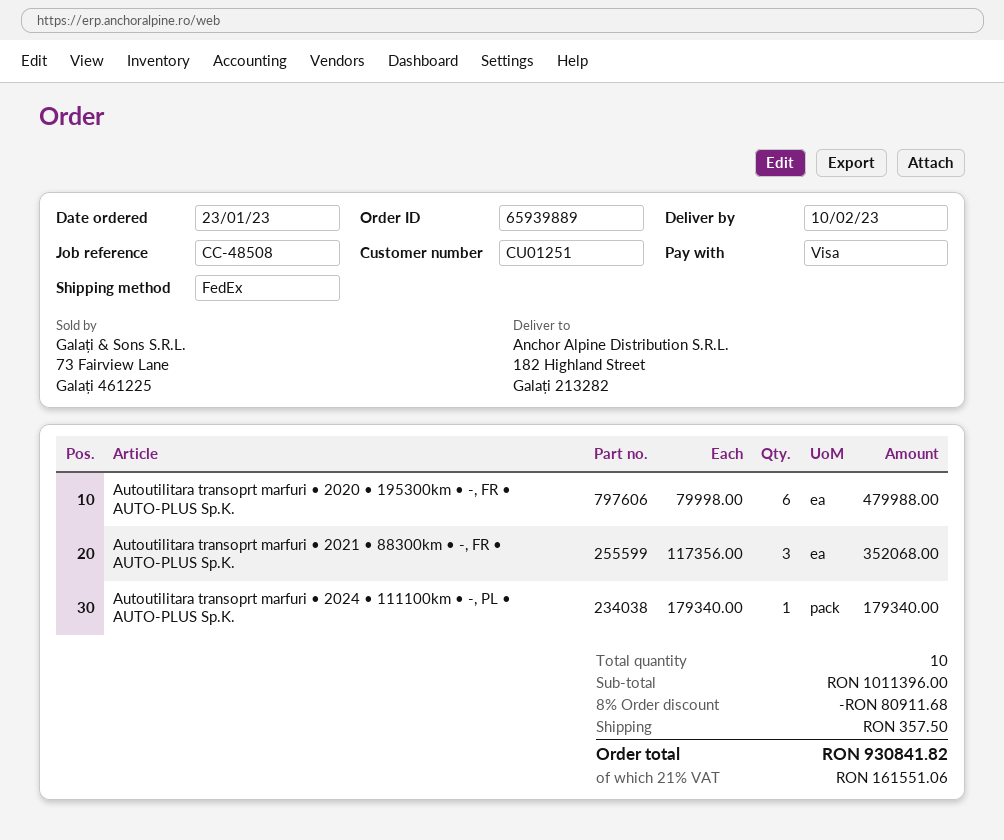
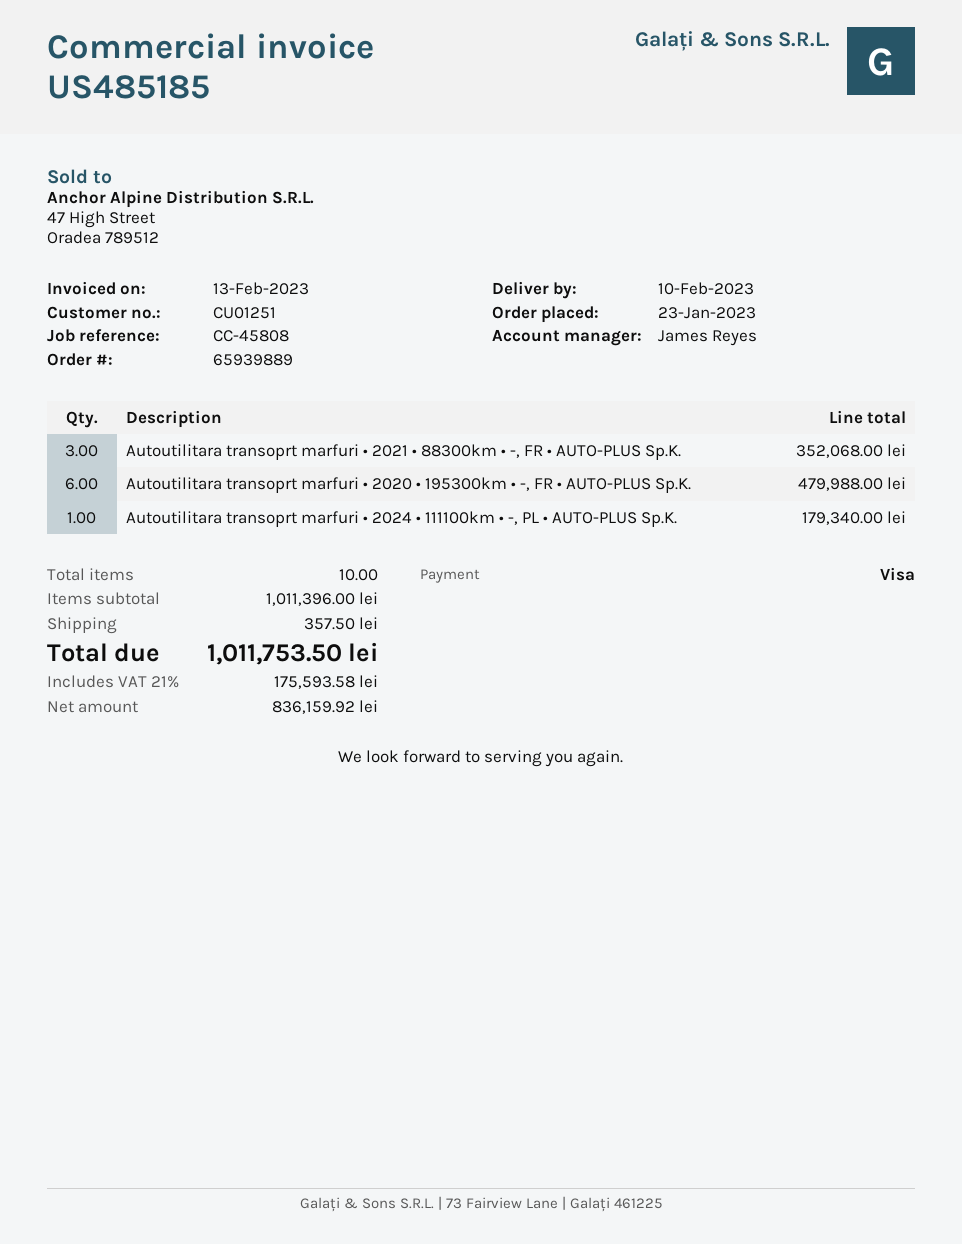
reference: CC-48508 -> CC-45808
discount: 8% = 80911.68 -> none
tax: 21% = 161551.06 -> 21% = 175593.58
total: 930841.82 -> 1011753.50

